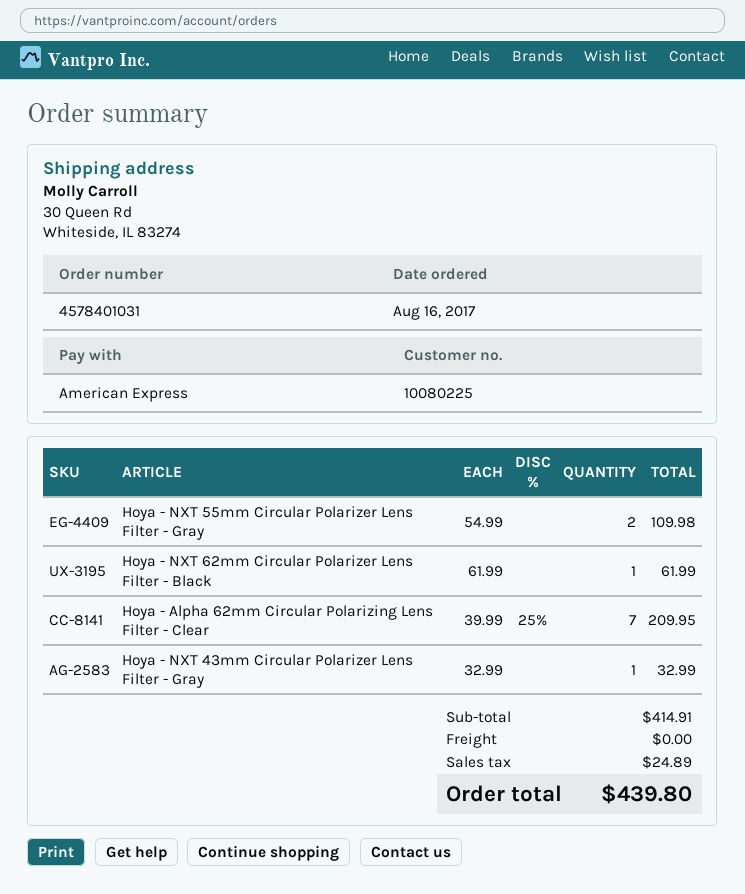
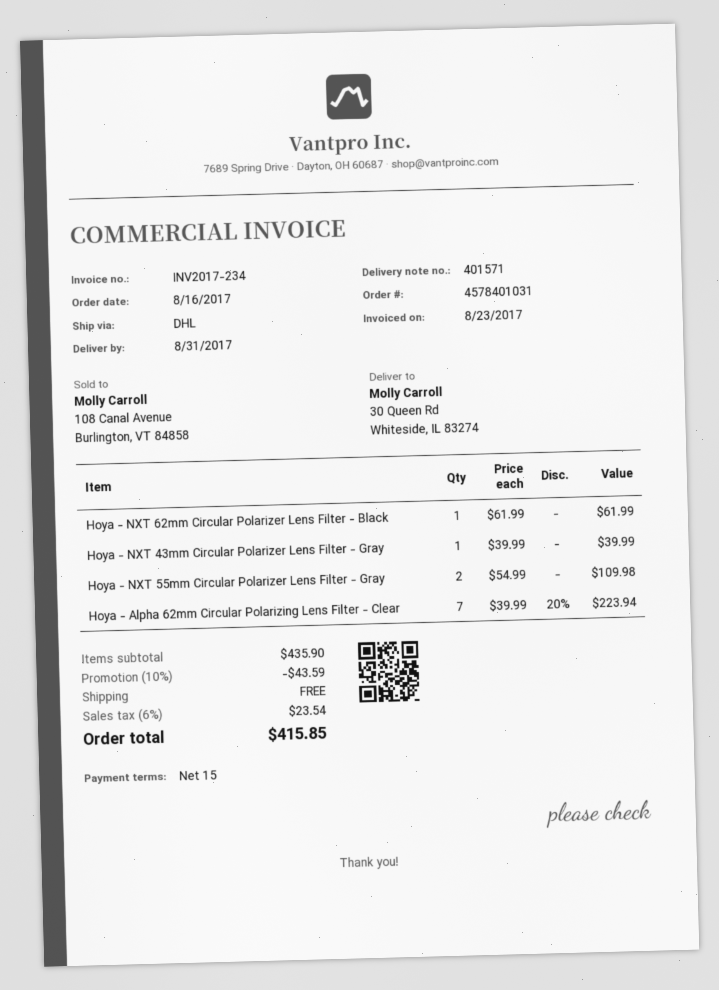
Hoya - Alpha 62mm Circular Polarizing Lens Filter - Clear: 7 x 39.99 - 25% = 209.95 -> 7 x 39.99 - 20% = 223.94
Hoya - NXT 43mm Circular Polarizer Lens Filter - Gray: 1 x 32.99 = 32.99 -> 1 x 39.99 = 39.99
subtotal: 414.91 -> 435.90
discount: none -> 10% = 43.59
tax: 24.89 -> 23.54
total: 439.80 -> 415.85

